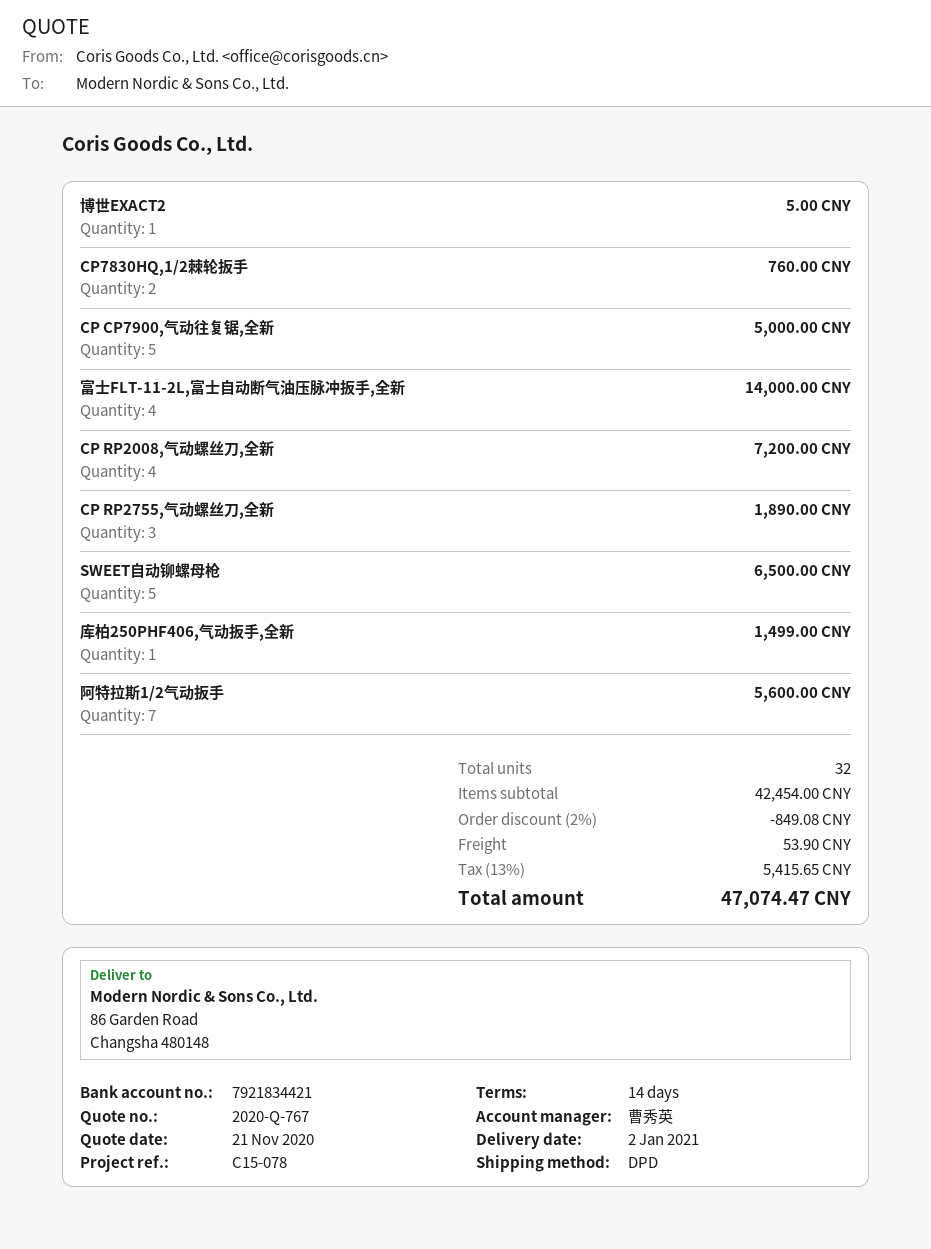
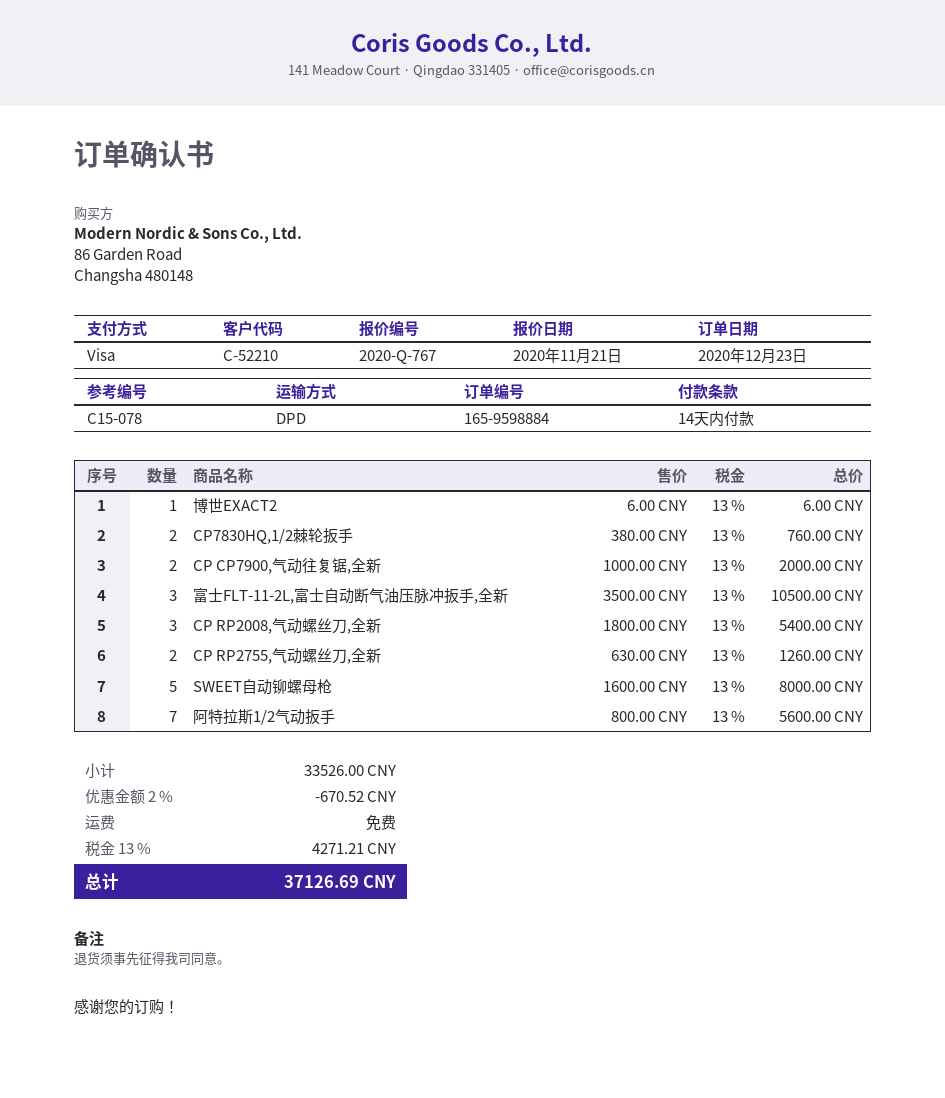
博世EXACT2: 1 for 5.00 -> 1 for 6.00
CP CP7900,气动往复锯,全新: 5 for 5000.00 -> 2 for 2000.00
富士FLT-11-2L,富士自动断气油压脉冲扳手,全新: 4 for 14000.00 -> 3 for 10500.00
CP RP2008,气动螺丝刀,全新: 4 for 7200.00 -> 3 for 5400.00
CP RP2755,气动螺丝刀,全新: 3 for 1890.00 -> 2 for 1260.00
SWEET自动铆螺母枪: 5 for 6500.00 -> 5 for 8000.00
库柏250PHF406,气动扳手,全新: 1 for 1499.00 -> none
subtotal: 42454.00 -> 33526.00
discount: 2% = 849.08 -> 2% = 670.52
shipping: 53.90 -> 0.00
tax: 13% = 5415.65 -> 13% = 4271.21
total: 47074.47 -> 37126.69

